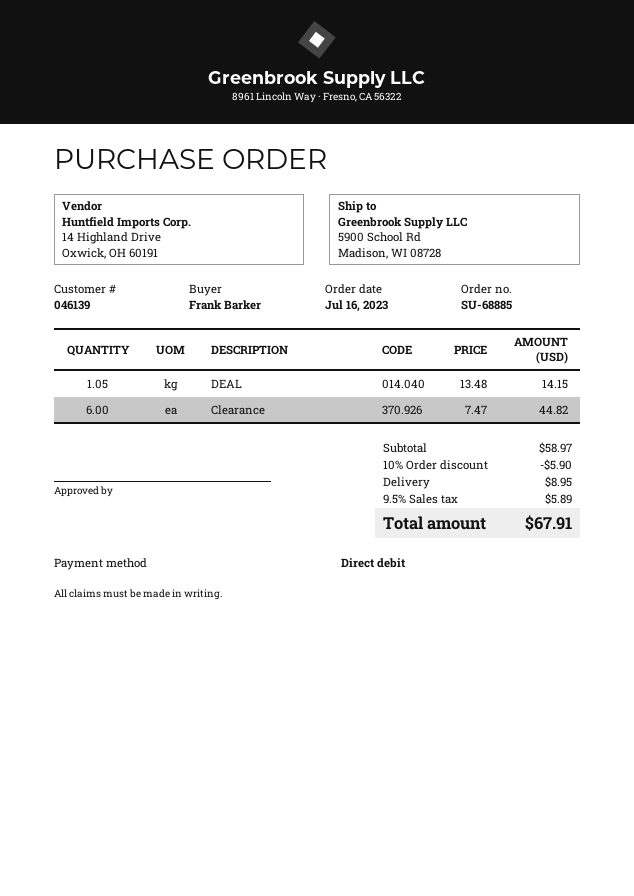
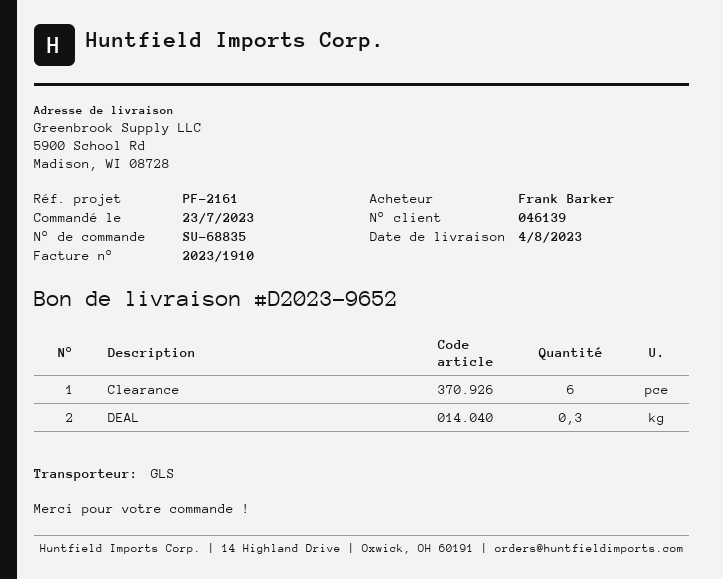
order number: SU-68885 -> SU-68835
order date: 2023-07-16 -> 2023-07-23
DEAL: 1.05 -> 0.3

